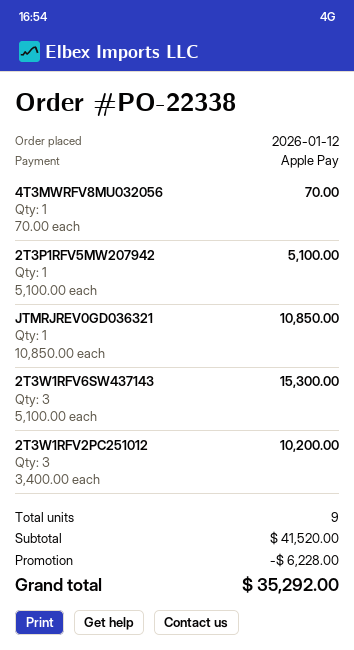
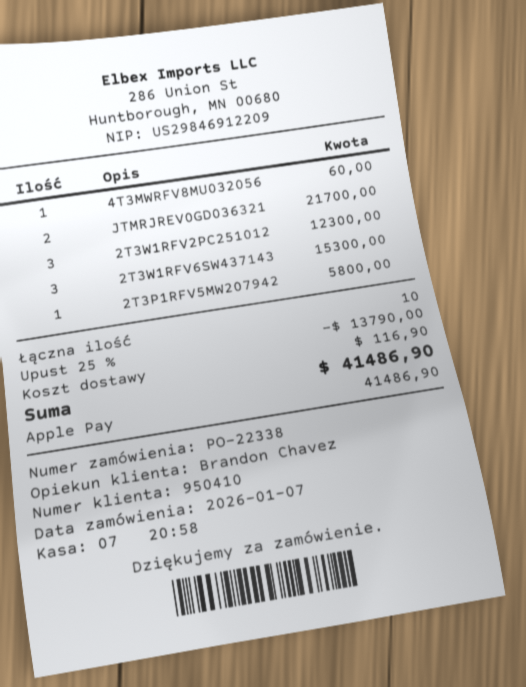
order date: 2026-01-12 -> 2026-01-07
4T3MWRFV8MU032056: 1 for 70.00 -> 1 for 60.00
2T3P1RFV5MW207942: 1 for 5100.00 -> 1 for 5800.00
JTMRJREV0GD036321: 1 for 10850.00 -> 2 for 21700.00
2T3W1RFV2PC251012: 3 for 10200.00 -> 3 for 12300.00
total quantity: 9 -> 10
discount: 6228.00 -> 13790.00
shipping: none -> 116.90
total: 35292.00 -> 41486.90

